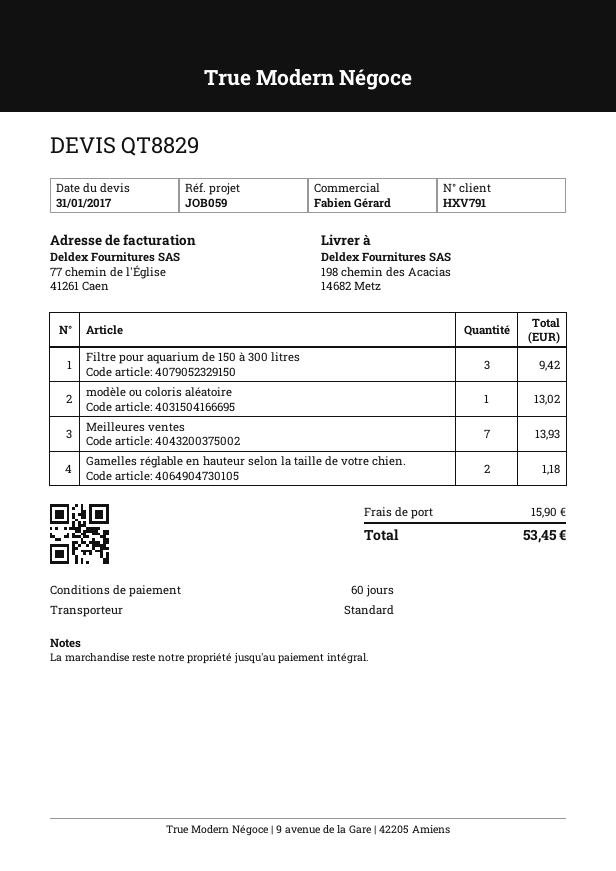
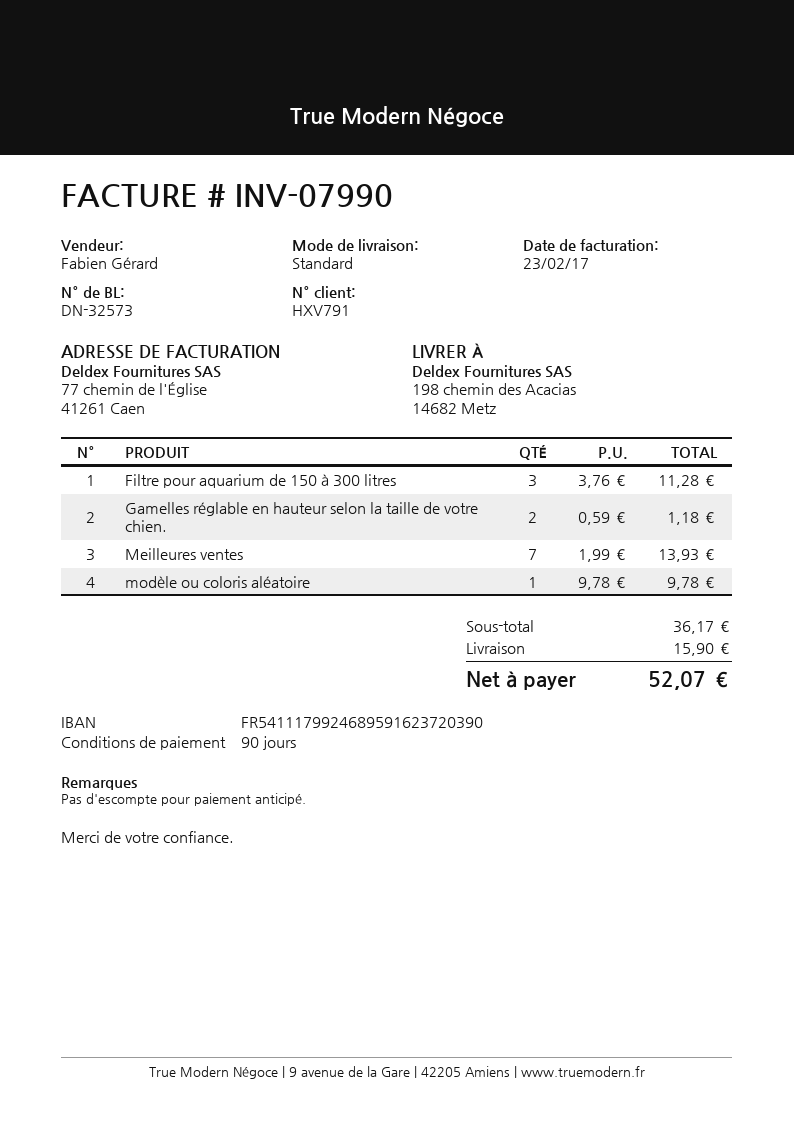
payment terms: 60 days -> 90 days
Filtre pour aquarium de 150 à 300 litres: 3 for 9.42 -> 3 for 11.28
modèle ou coloris aléatoire: 1 for 13.02 -> 1 for 9.78
total: 53.45 -> 52.07

